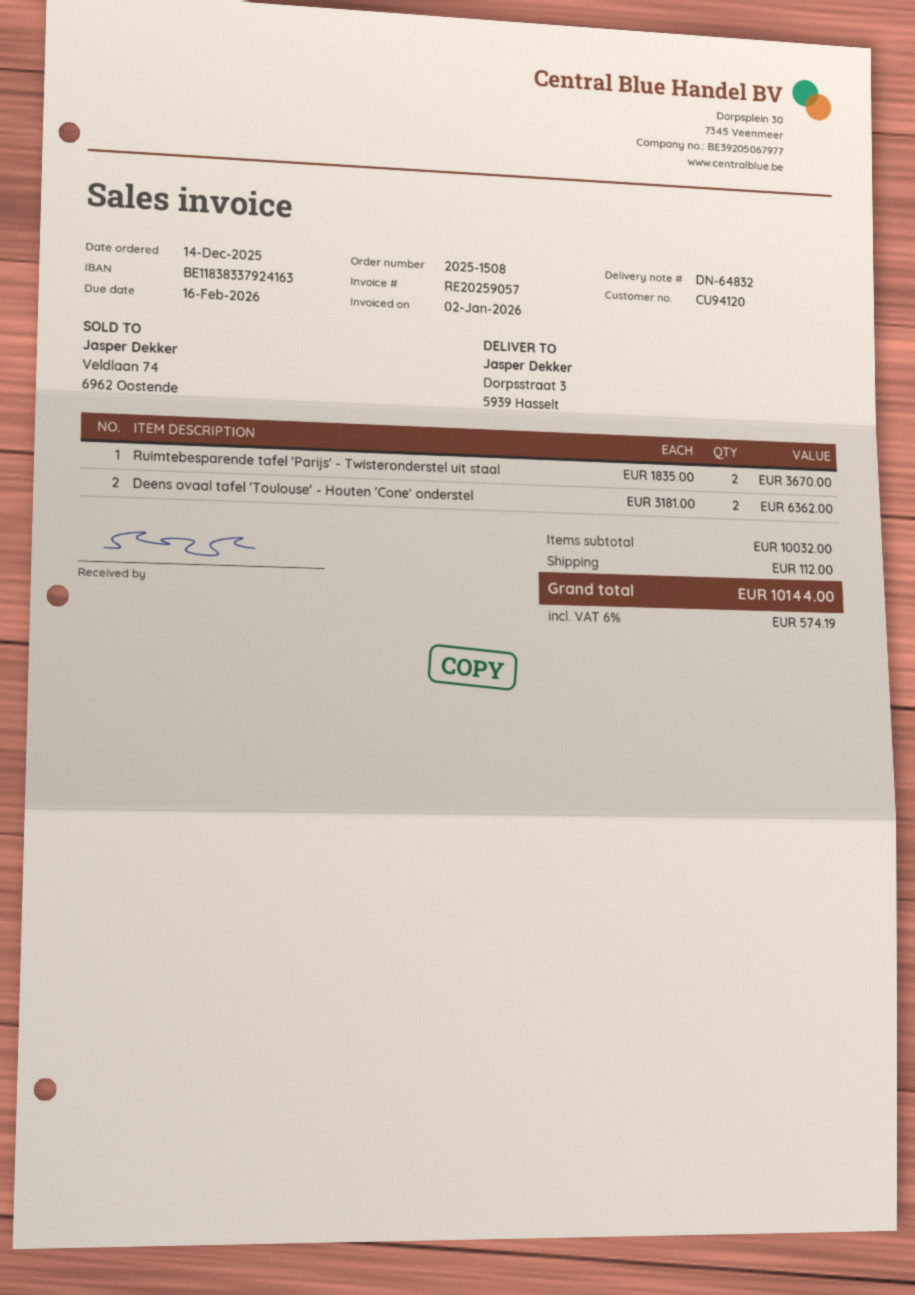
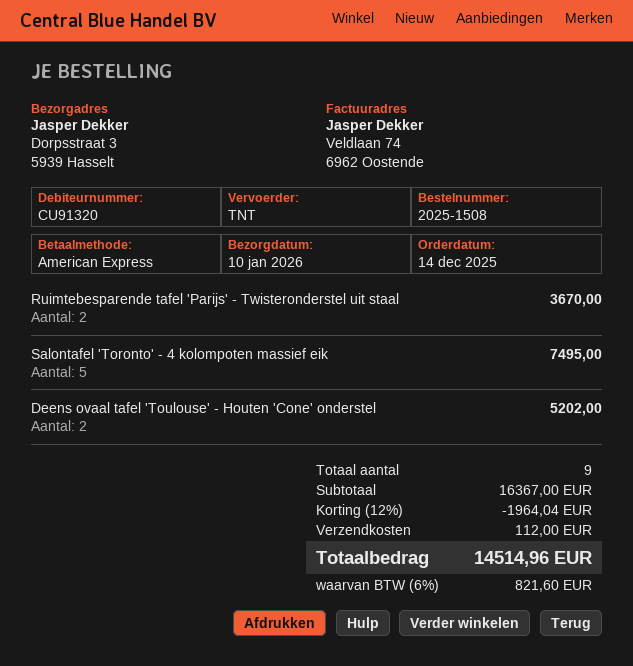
customer number: CU94120 -> CU91320
Deens ovaal tafel 'Toulouse' - Houten 'Cone' onderstel: 2 for 6362.00 -> 2 for 5202.00
Salontafel 'Toronto' - 4 kolompoten massief eik: none -> 5 for 7495.00
subtotal: 10032.00 -> 16367.00
discount: none -> 12% = 1964.04
tax: 6% = 574.19 -> 6% = 821.60
total: 10144.00 -> 14514.96

